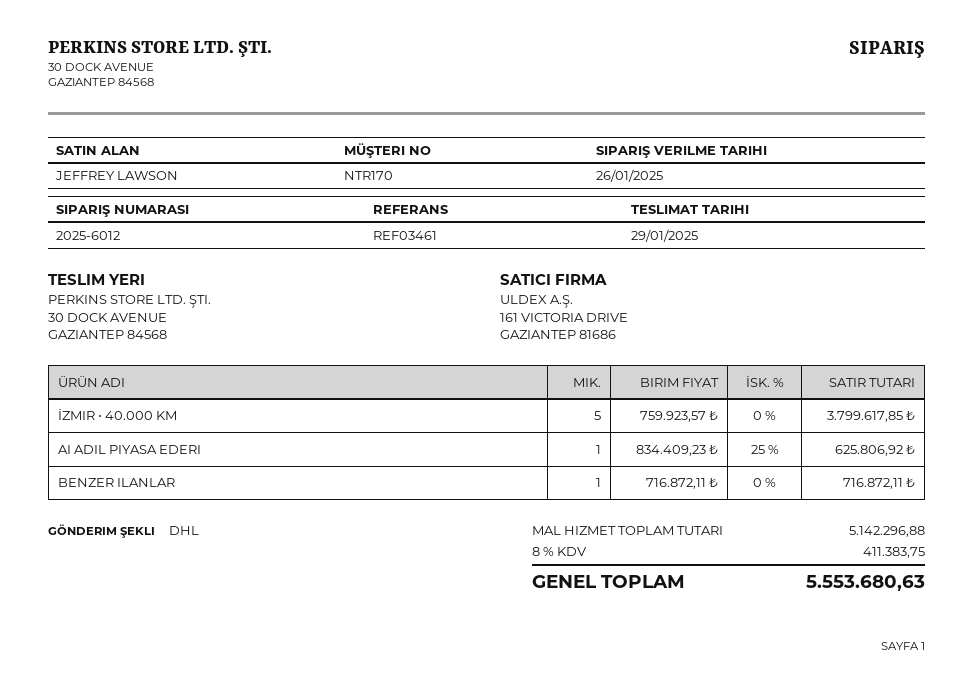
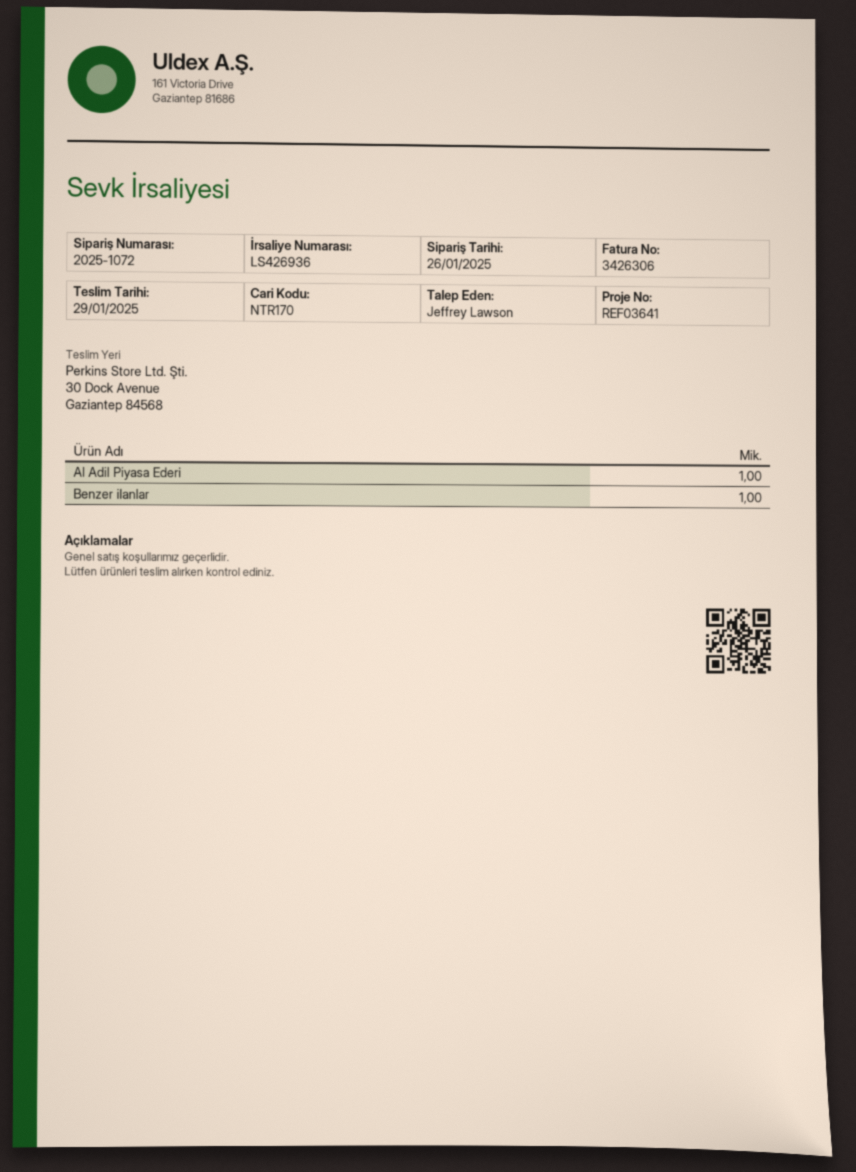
order number: 2025-6012 -> 2025-1072
reference: REF03461 -> REF03641
İZMIR • 40.000 KM: 5 -> none

